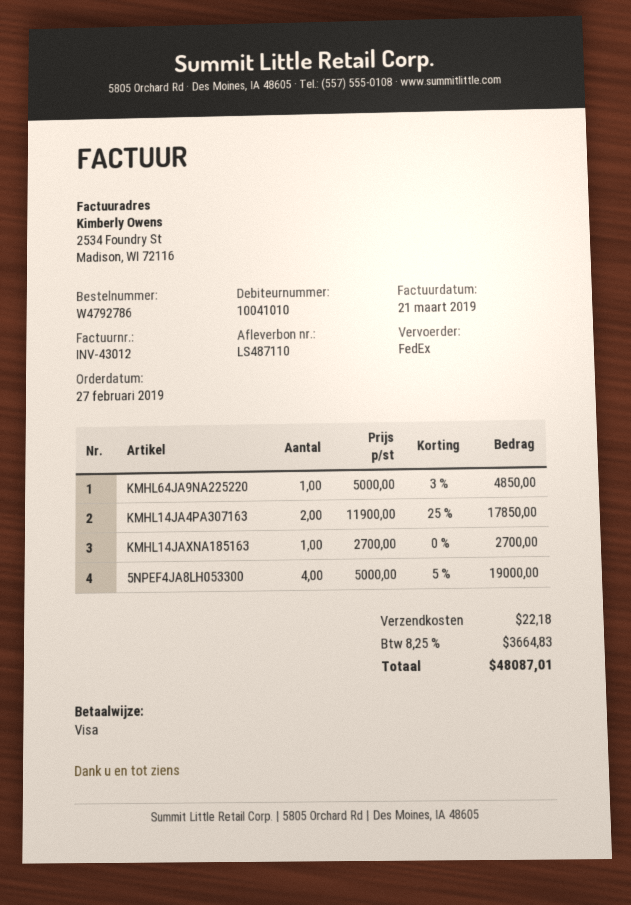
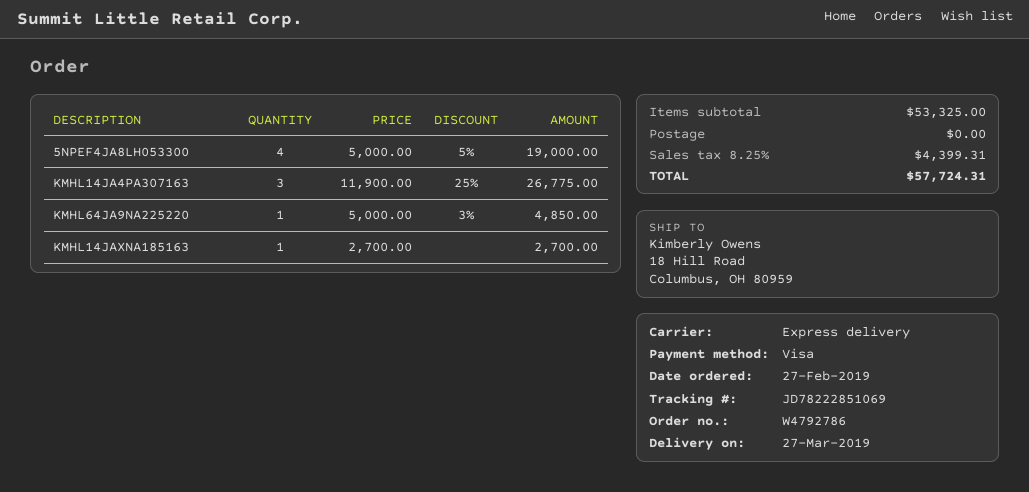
shipping method: FedEx -> express
KMHL14JA4PA307163: 2 x 11900.00 - 25% = 17850.00 -> 3 x 11900.00 - 25% = 26775.00
shipping: 22.18 -> 0.00
tax: 8.25% = 3664.83 -> 8.25% = 4399.31
total: 48087.01 -> 57724.31

